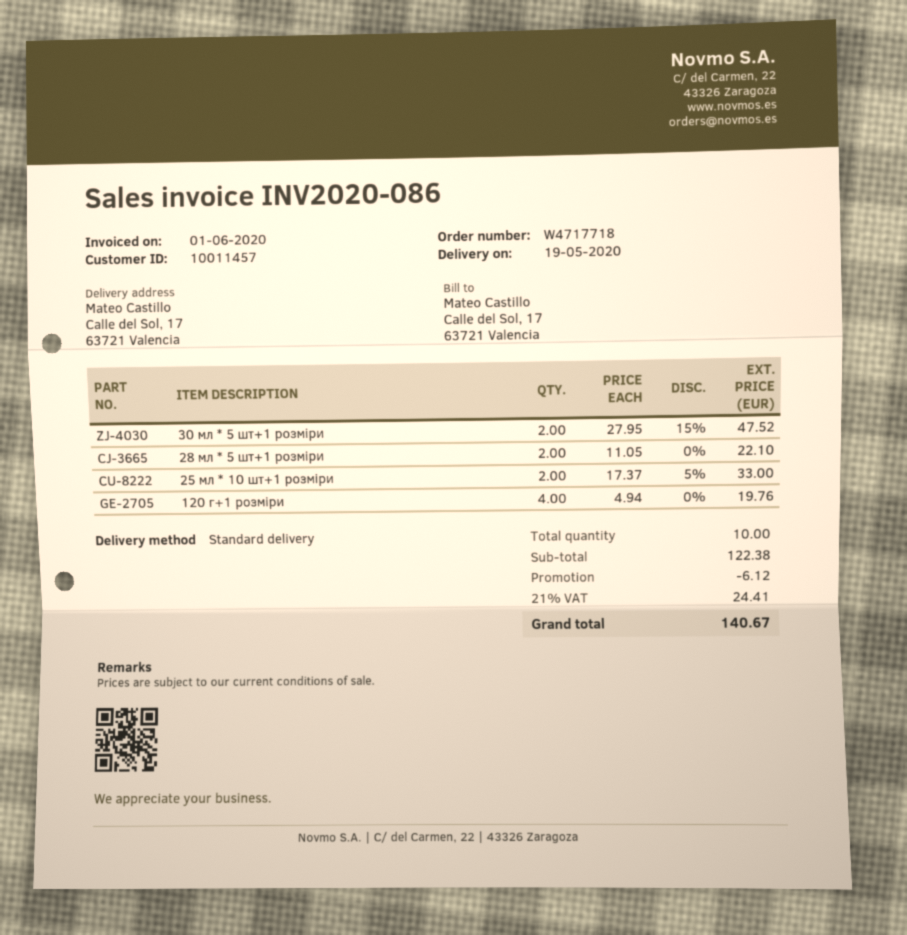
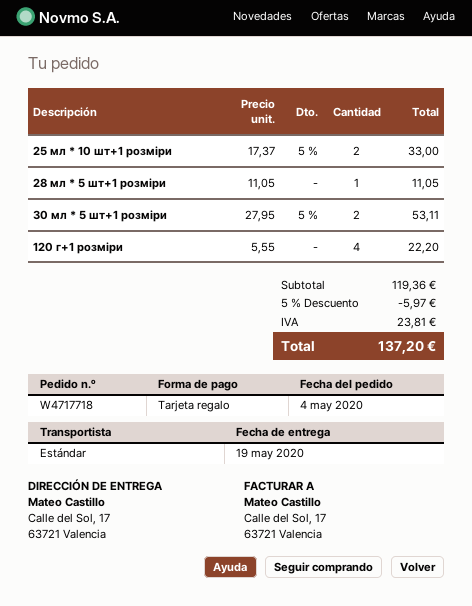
30 мл * 5 шт+1 розміри: 2 x 27.95 - 15% = 47.52 -> 2 x 27.95 - 5% = 53.11
28 мл * 5 шт+1 розміри: 2 x 11.05 = 22.10 -> 1 x 11.05 = 11.05
120 г+1 розміри: 4 x 4.94 = 19.76 -> 4 x 5.55 = 22.20
subtotal: 122.38 -> 119.36
discount: 6.12 -> 5.97
tax: 24.41 -> 23.81
total: 140.67 -> 137.20

